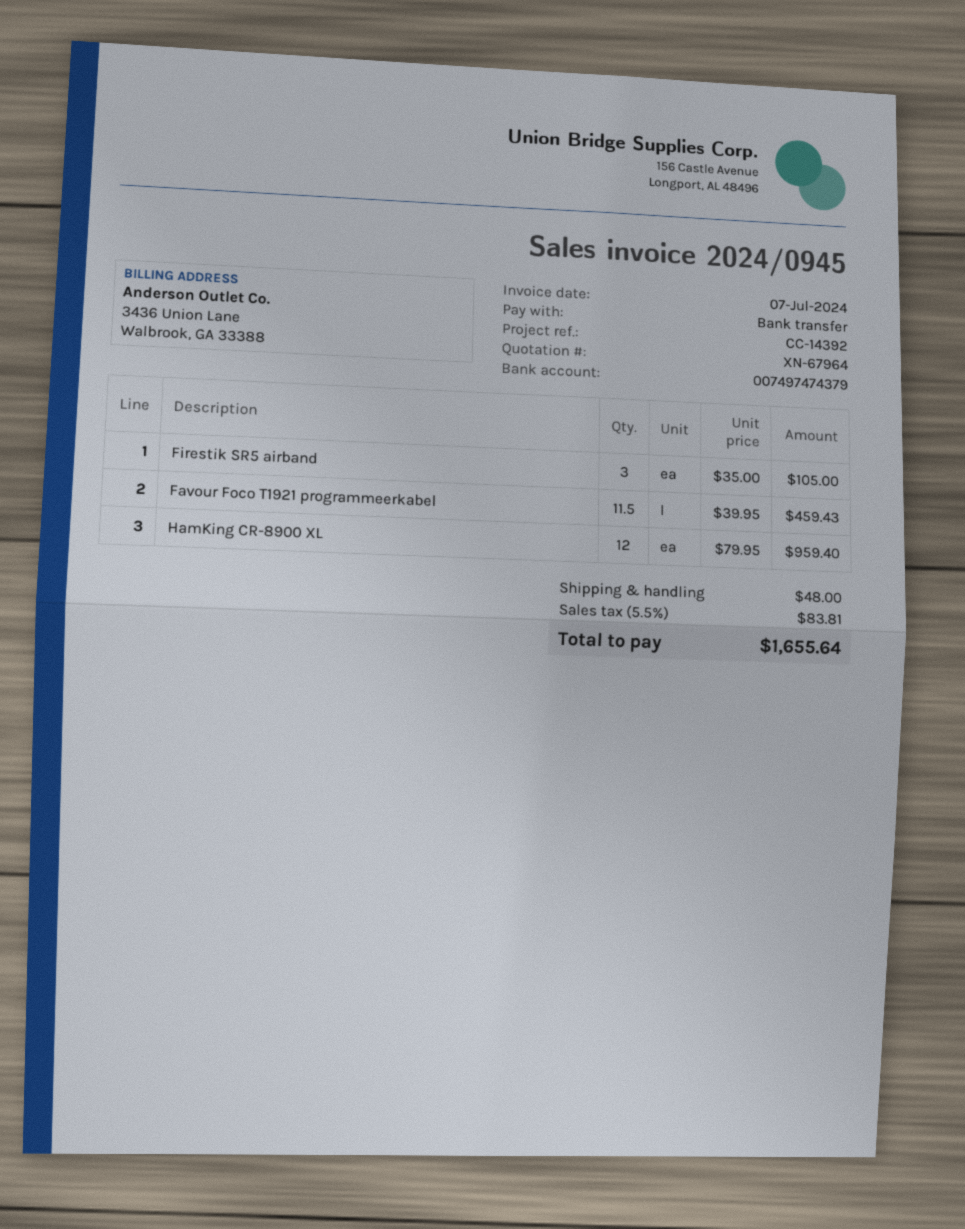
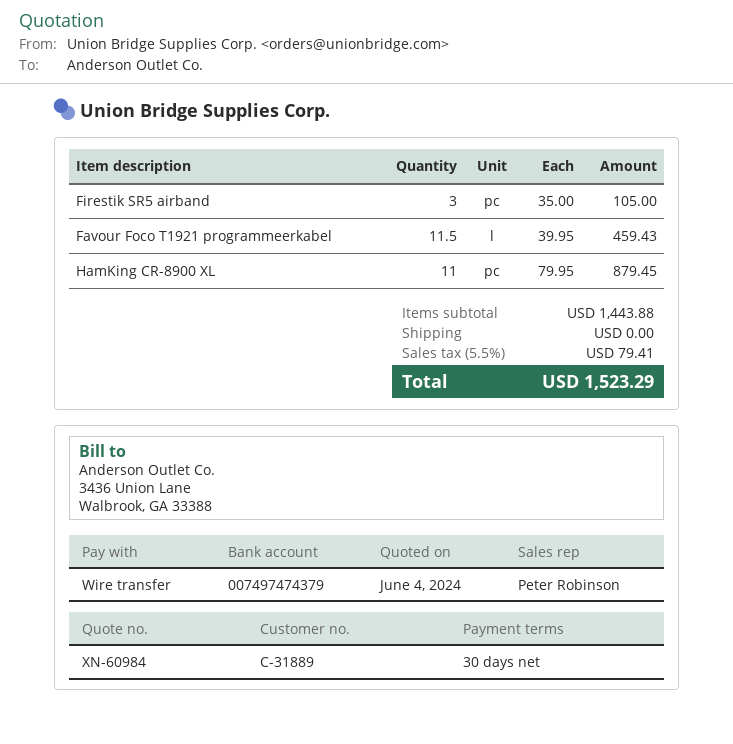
quote number: XN-67964 -> XN-60984
HamKing CR-8900 XL: 12 x 79.95 = 959.40 -> 11 x 79.95 = 879.45
shipping: 48.00 -> 0.00
tax: 5.5% = 83.81 -> 5.5% = 79.41
total: 1655.64 -> 1523.29

